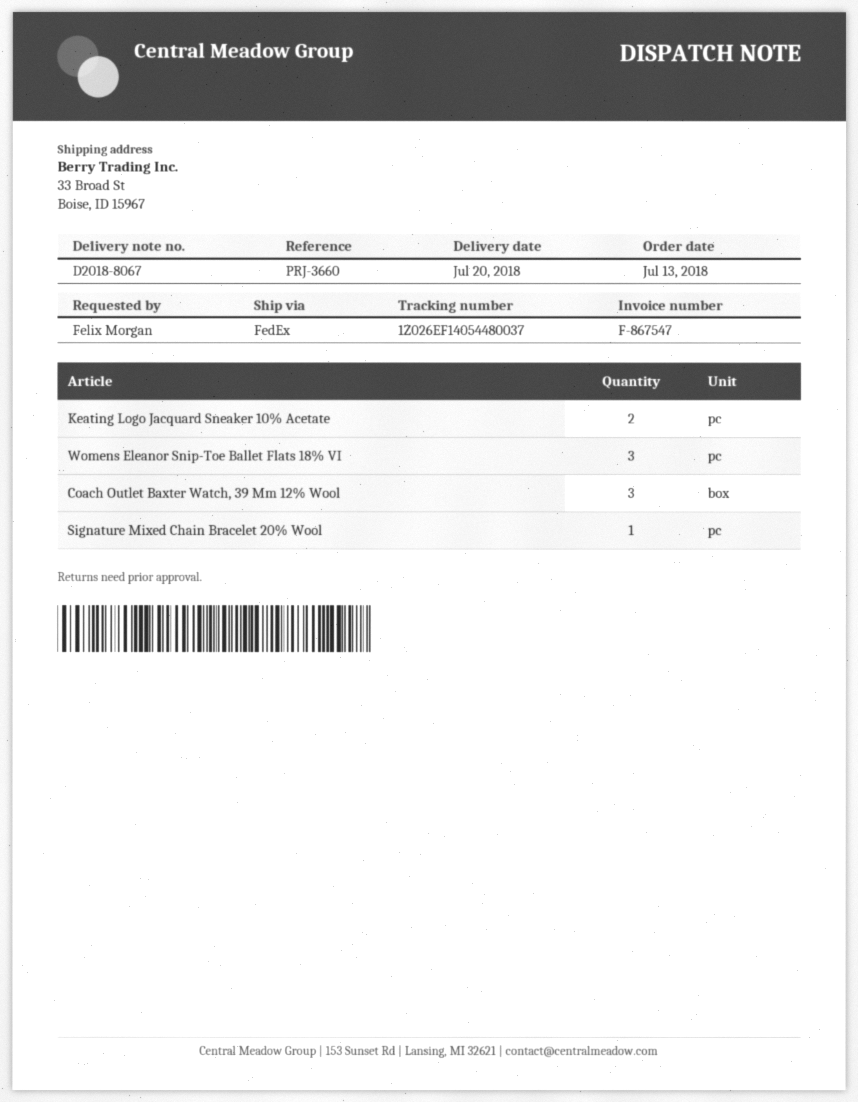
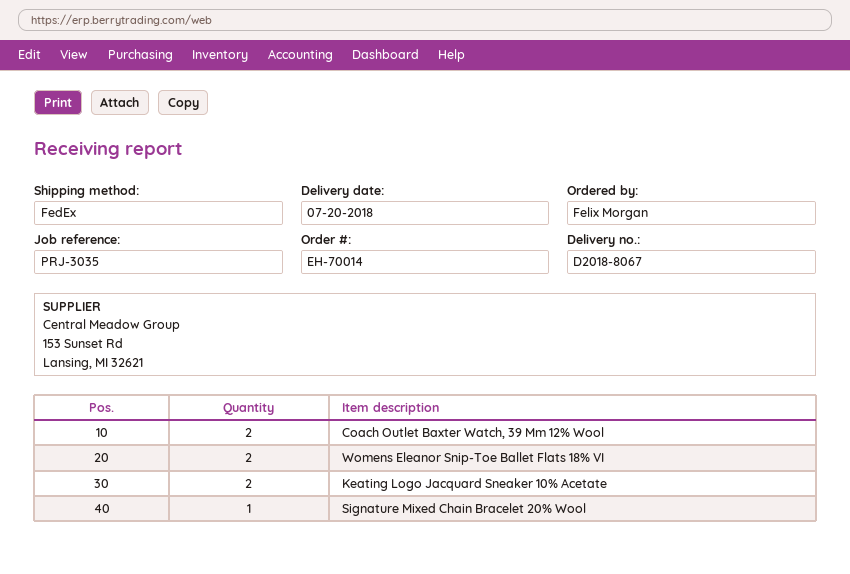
reference: PRJ-3660 -> PRJ-3035
Womens Eleanor Snip-Toe Ballet Flats 18% VI: 3 -> 2
Coach Outlet Baxter Watch, 39 Mm 12% Wool: 3 -> 2

